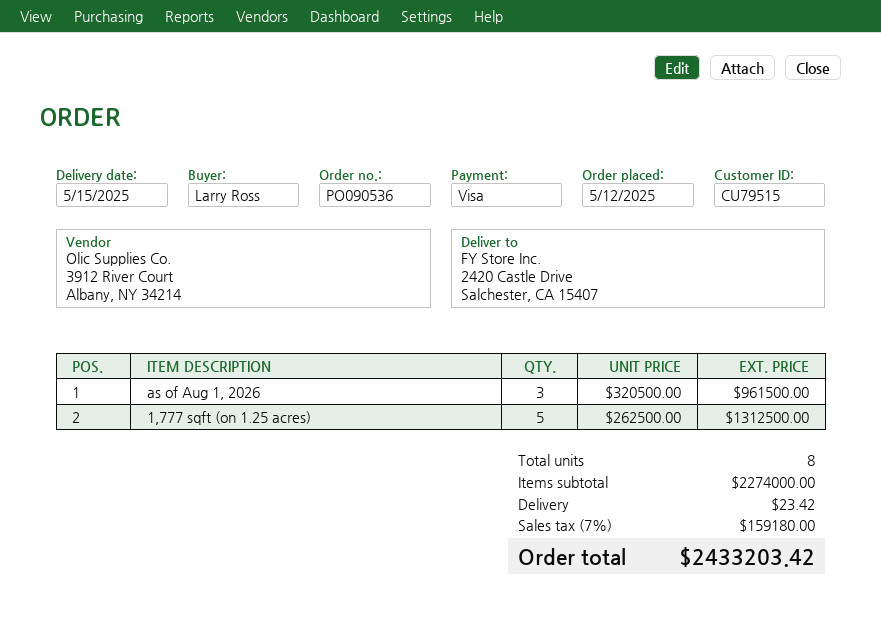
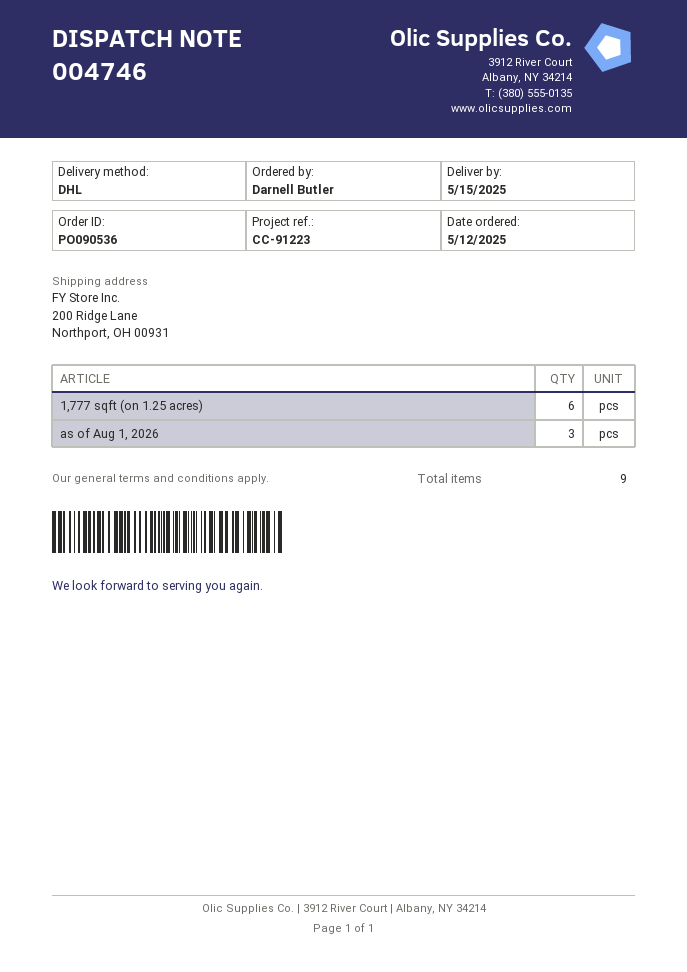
ordered by: Larry Ross -> Darnell Butler
ship to: 2420 Castle Drive, Salchester, CA 15407 -> 200 Ridge Lane, Northport, OH 00931
1,777 sqft (on 1.25 acres): 5 -> 6
total quantity: 8 -> 9

